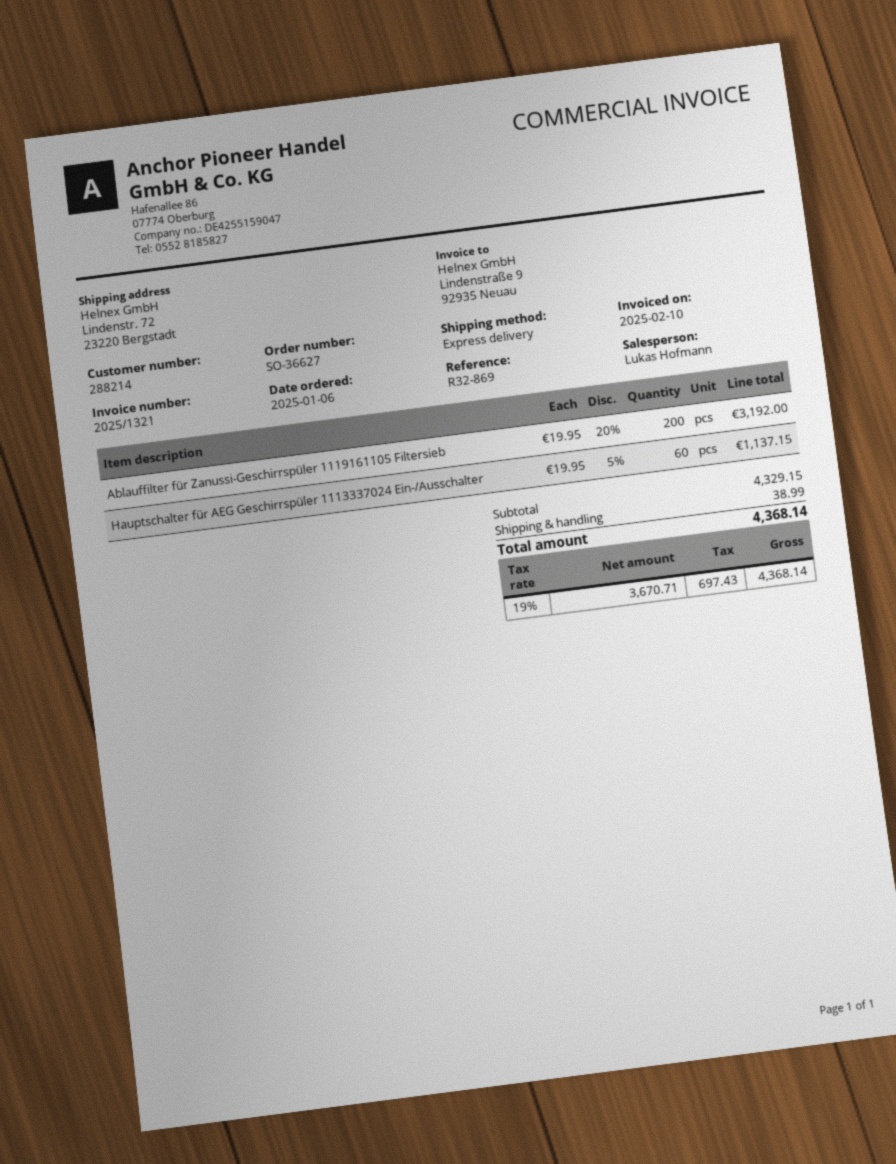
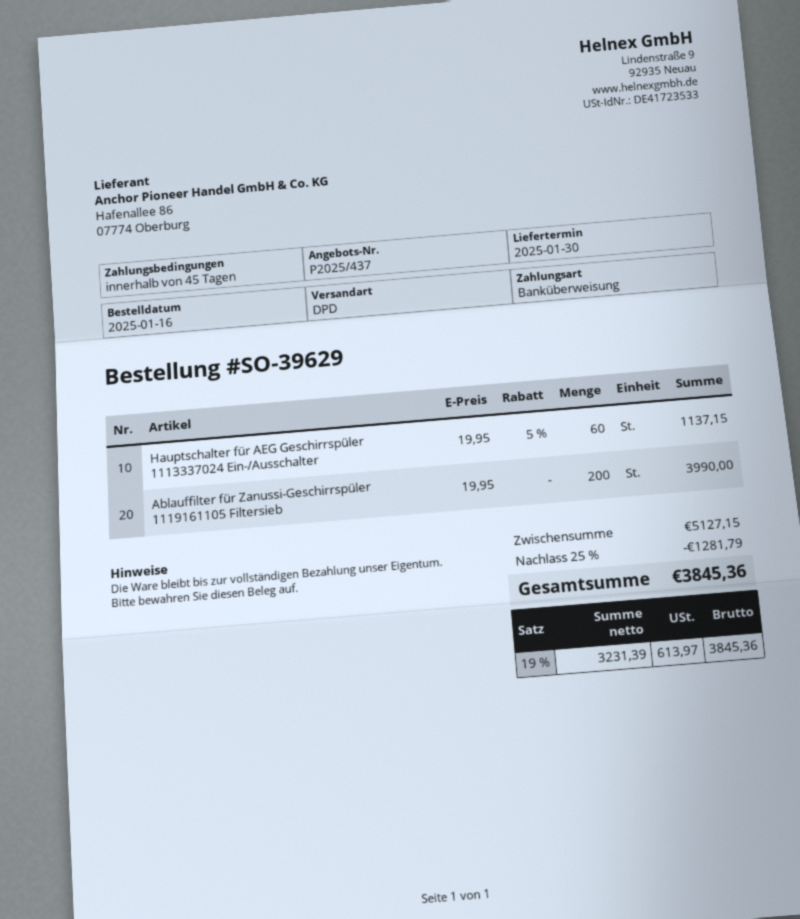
order number: SO-36627 -> SO-39629
order date: 2025-01-06 -> 2025-01-16
shipping method: express -> DPD
Ablauffilter für Zanussi-Geschirrspüler 1119161105 Filtersieb: 200 x 19.95 - 20% = 3192.00 -> 200 x 19.95 = 3990.00
subtotal: 4329.15 -> 5127.15
discount: none -> 25% = 1281.79
shipping: 38.99 -> none
net: 3670.71 -> 3231.39
tax: 19% = 697.43 -> 19% = 613.97
total: 4368.14 -> 3845.36

